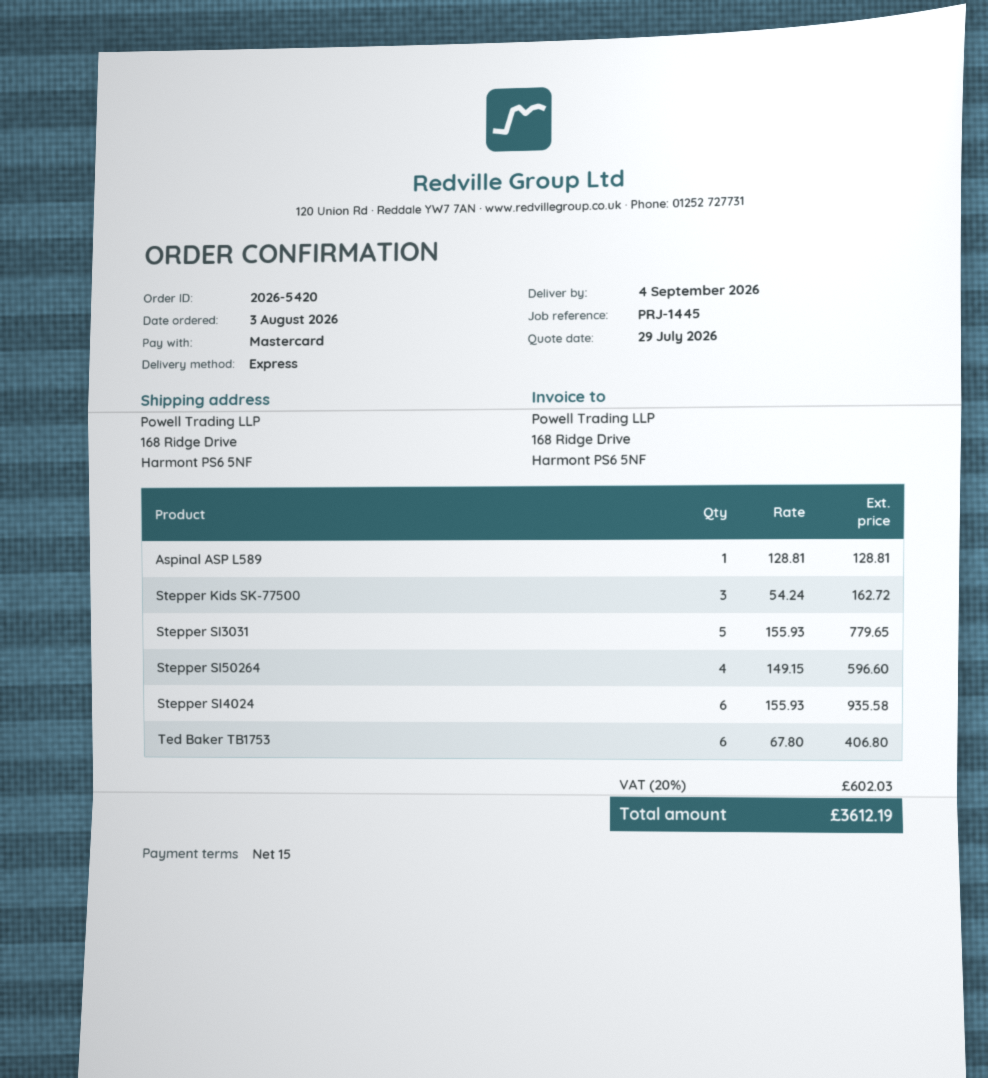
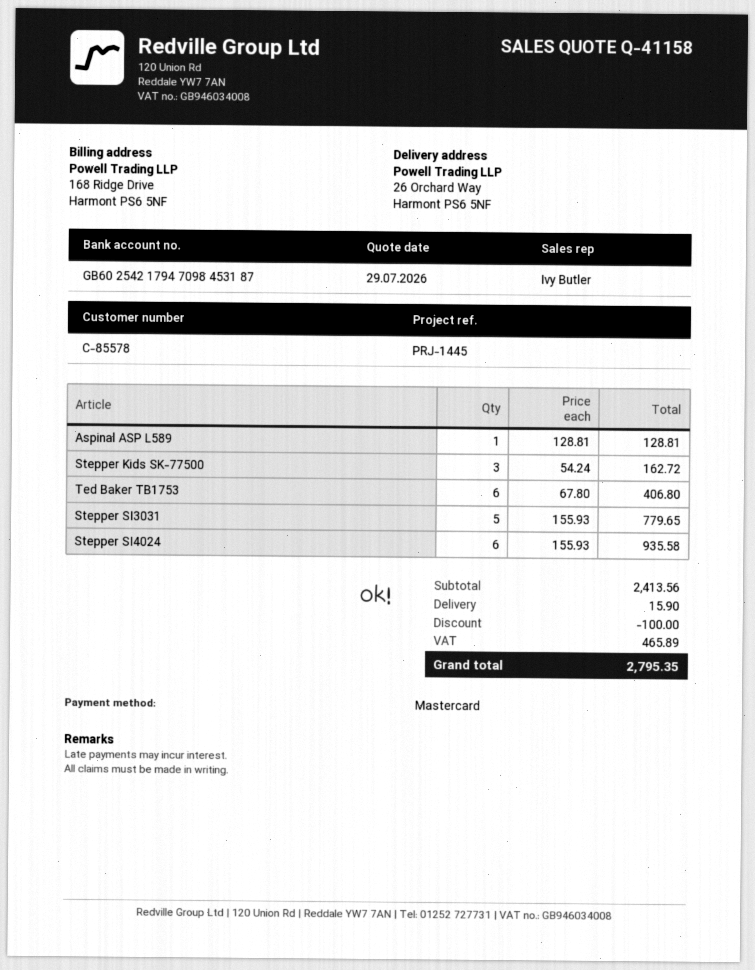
ship to: 168 Ridge Drive, Harmont PS6 5NF -> 26 Orchard Way, Harmont PS6 5NF
Stepper SI50264: 4 x 149.15 = 596.60 -> none
discount: none -> 100.00
shipping: none -> 15.90
tax: 602.03 -> 465.89
total: 3612.19 -> 2795.35

